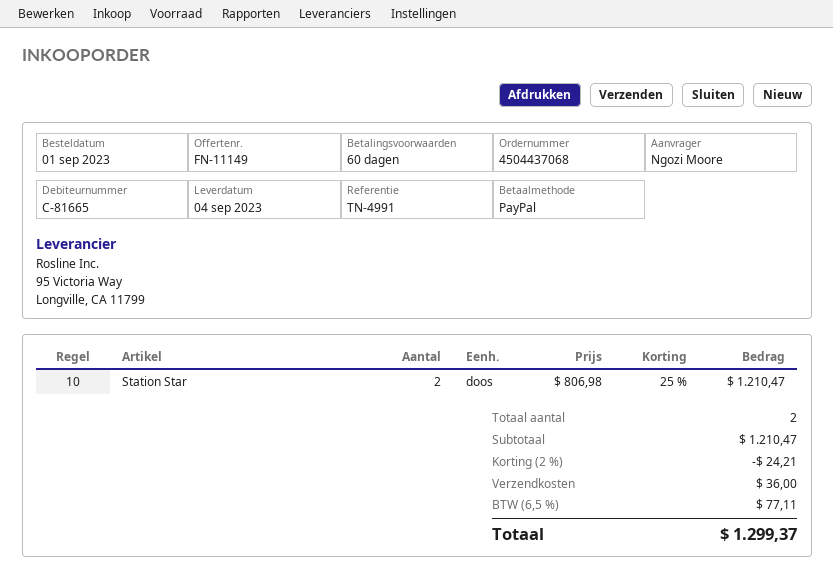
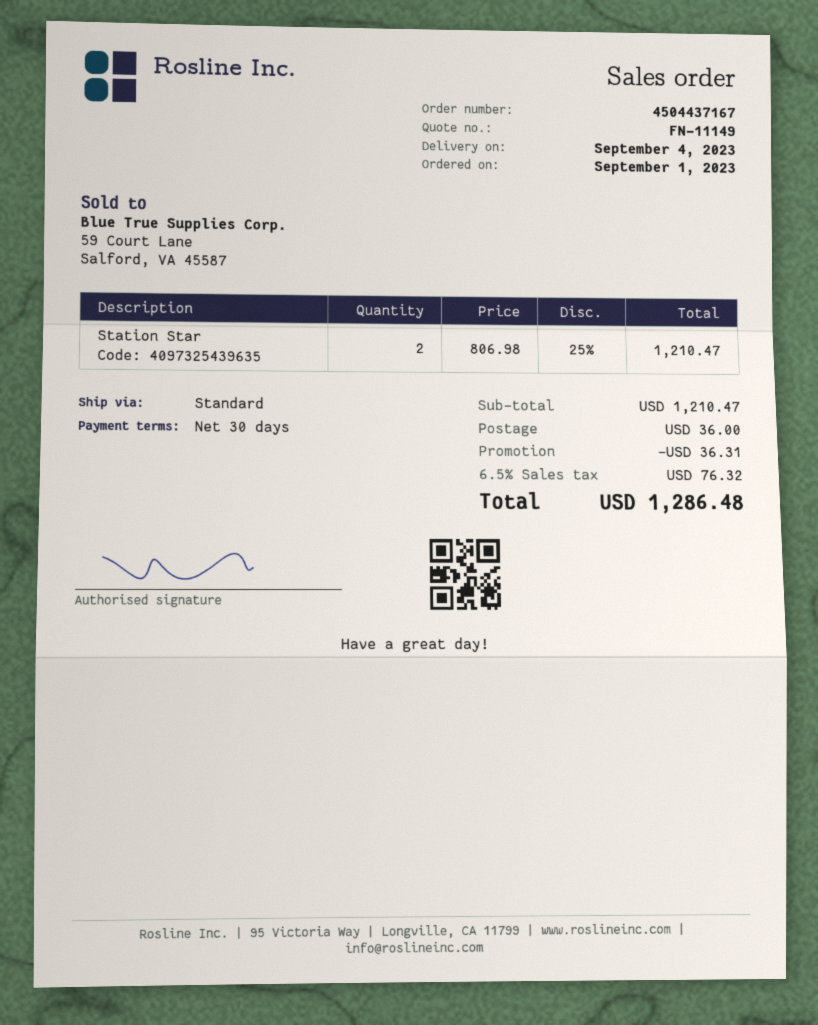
order number: 4504437068 -> 4504437167
payment terms: 60 days -> 30 days
discount: 24.21 -> 36.31
tax: 6.5% = 77.11 -> 6.5% = 76.32
total: 1299.37 -> 1286.48

